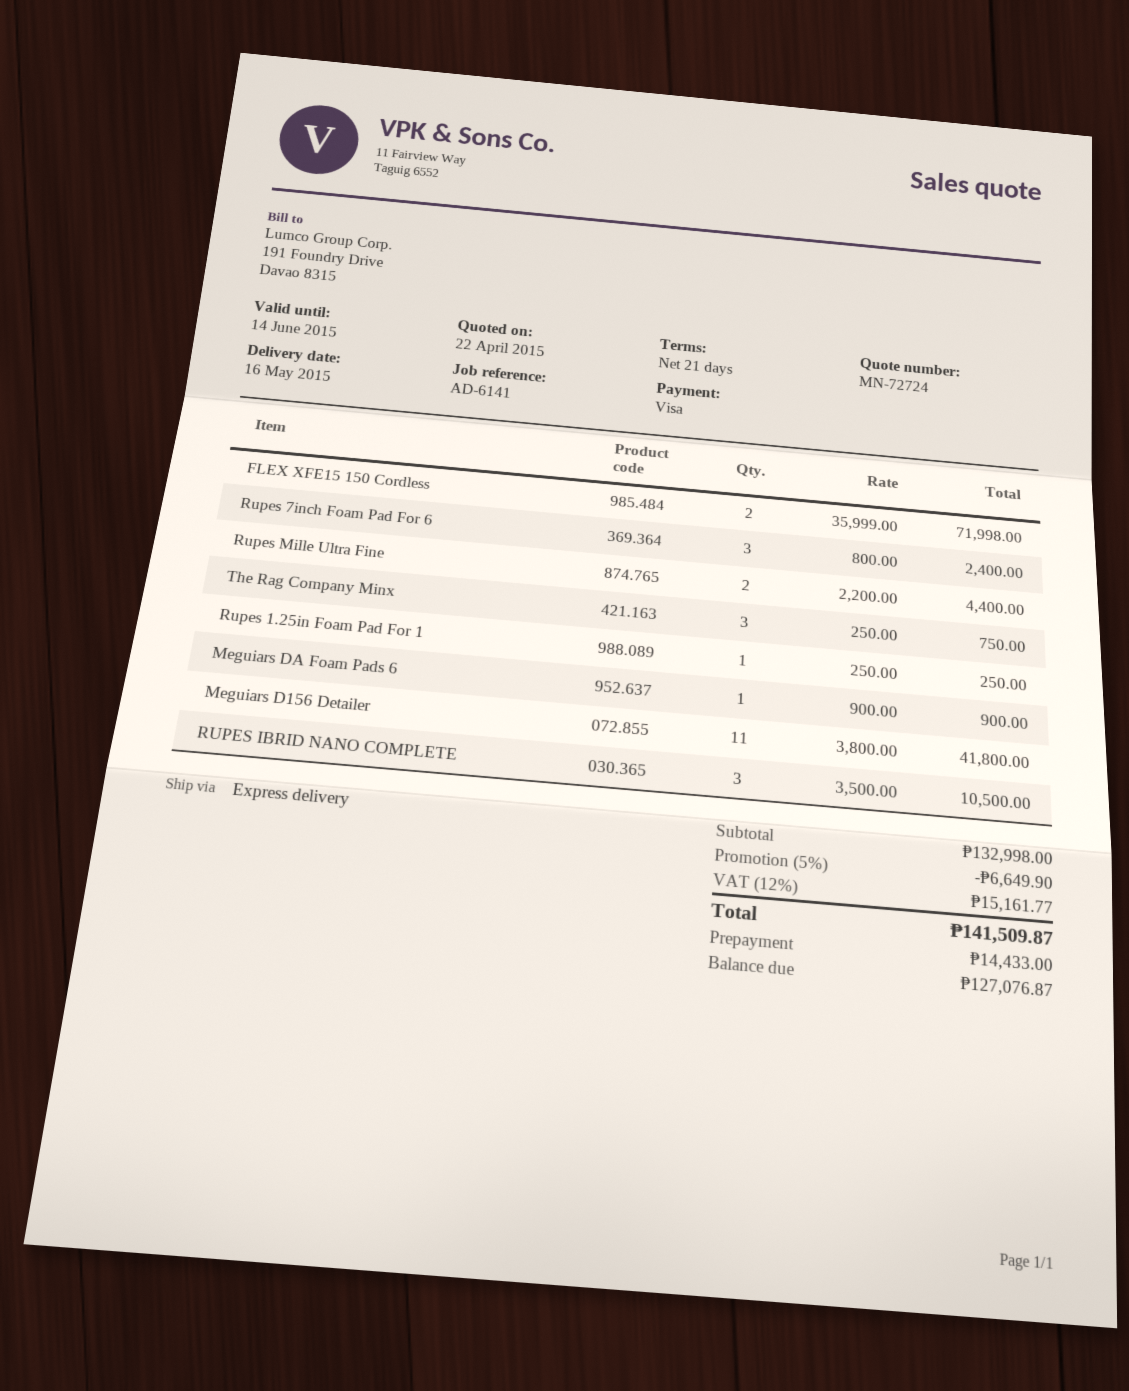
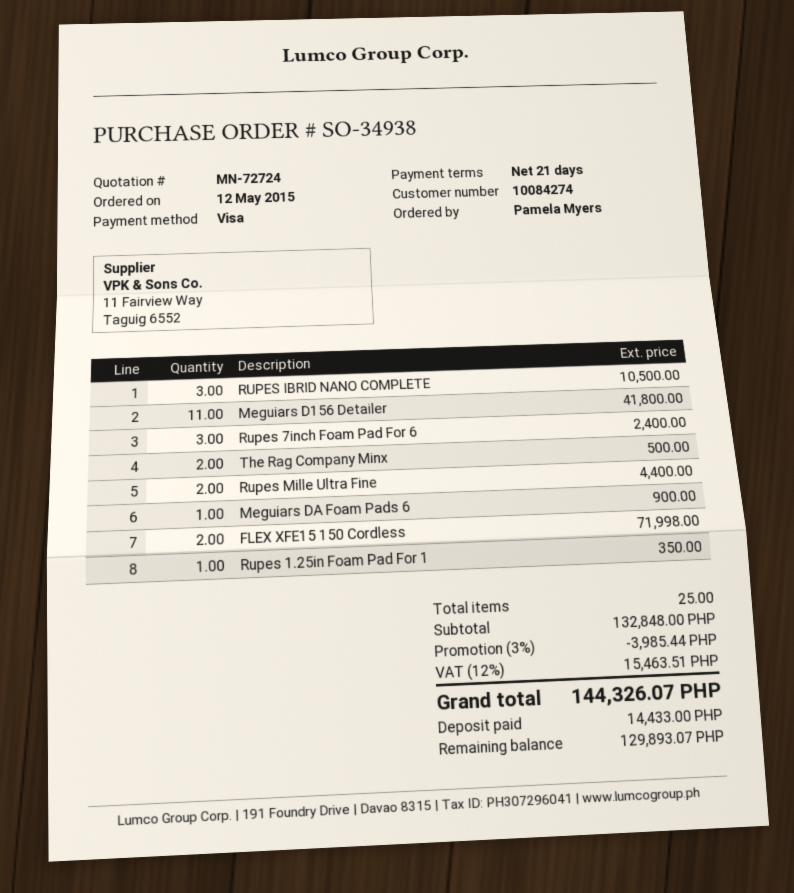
The Rag Company Minx: 3 for 750.00 -> 2 for 500.00
Rupes 1.25in Foam Pad For 1: 1 for 250.00 -> 1 for 350.00
subtotal: 132998.00 -> 132848.00
discount: 5% = 6649.90 -> 3% = 3985.44
tax: 12% = 15161.77 -> 12% = 15463.51
total: 141509.87 -> 144326.07
balance: 127076.87 -> 129893.07

